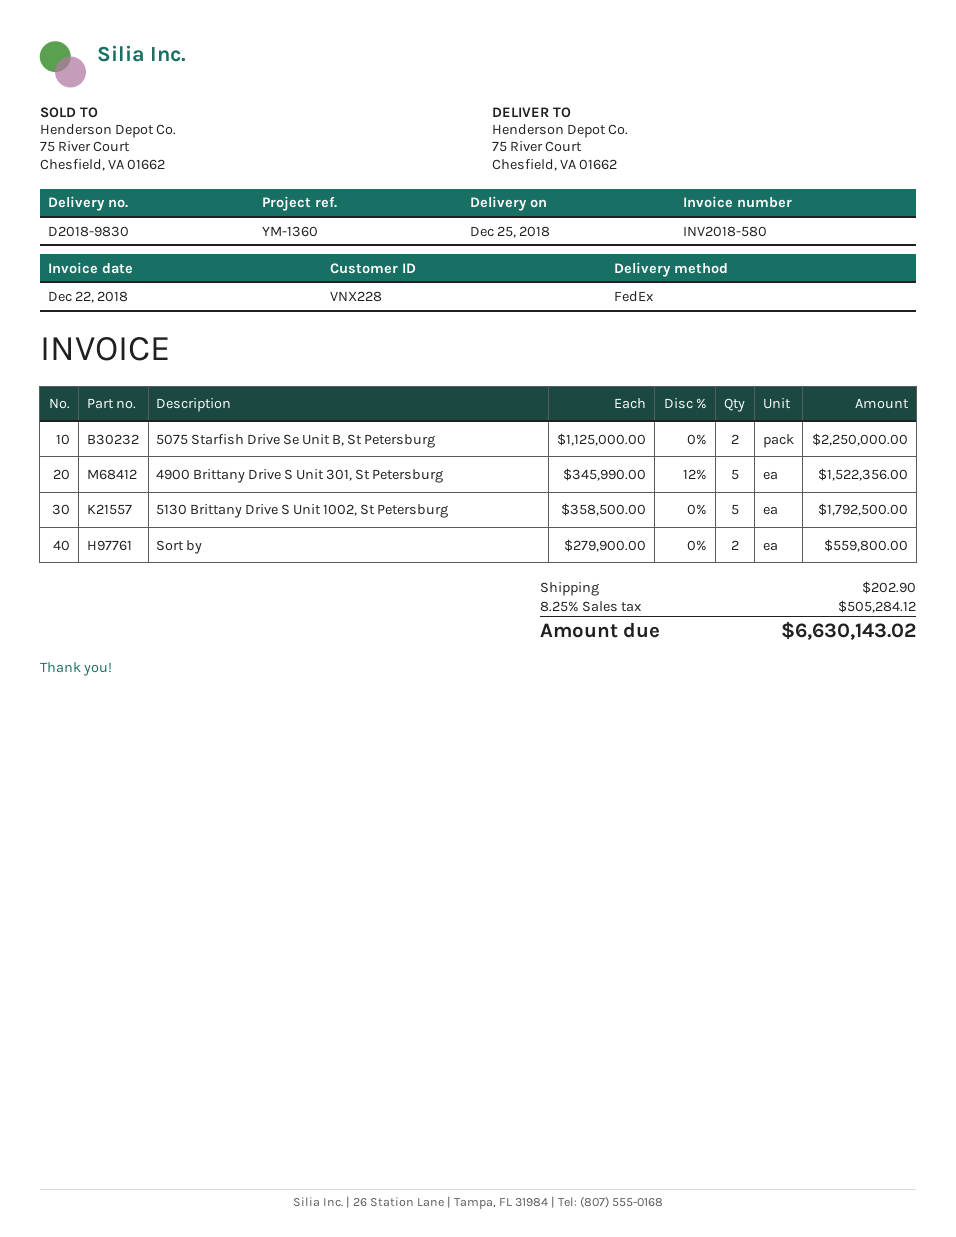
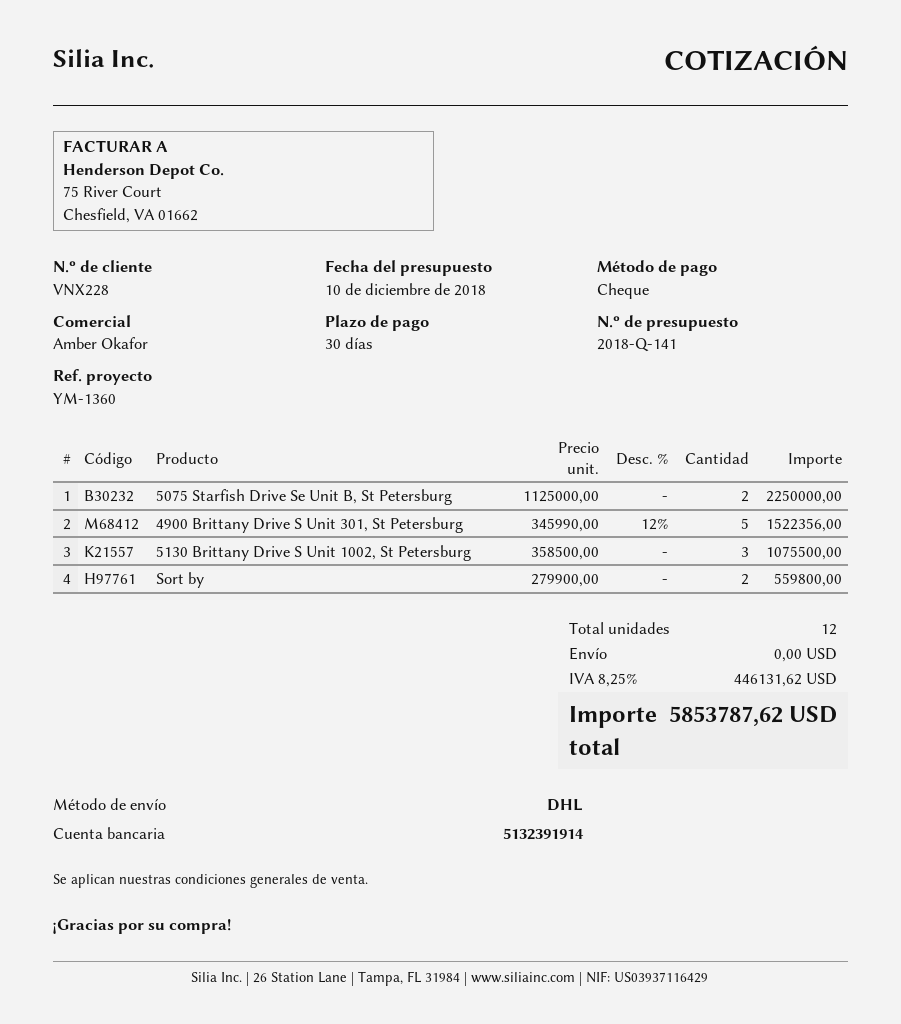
shipping method: FedEx -> DHL
5130 Brittany Drive S Unit 1002, St Petersburg: 5 x 358500.00 = 1792500.00 -> 3 x 358500.00 = 1075500.00
shipping: 202.90 -> 0.00
tax: 8.25% = 505284.12 -> 8.25% = 446131.62
total: 6630143.02 -> 5853787.62

